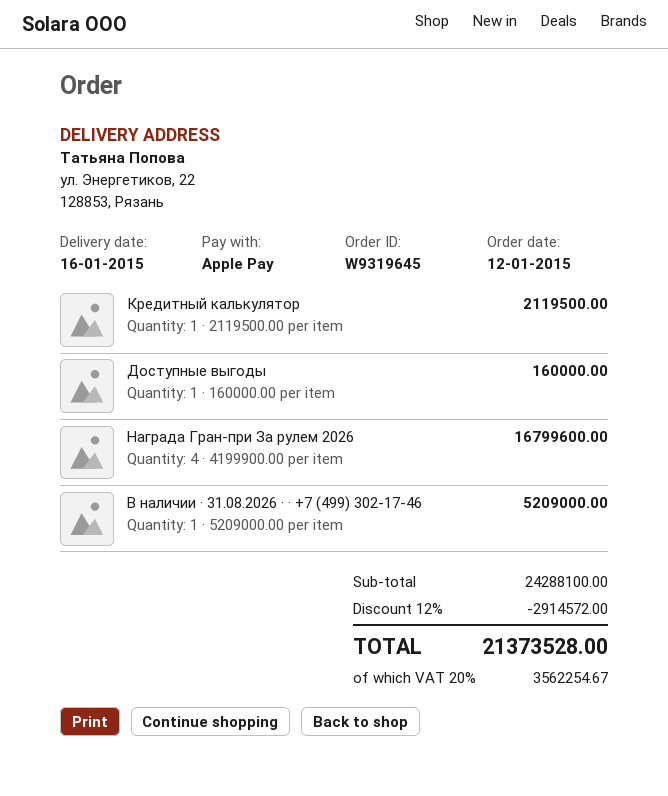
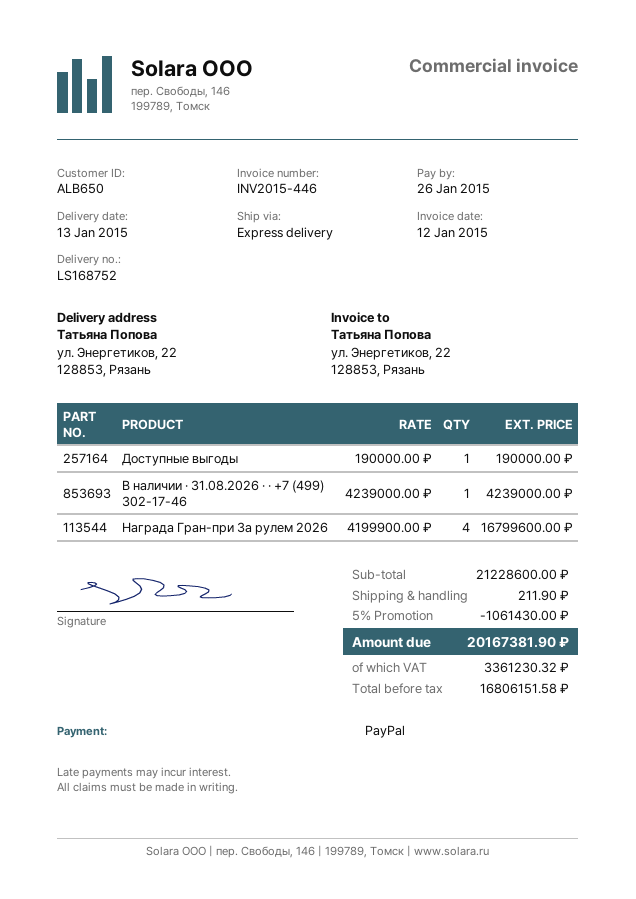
delivery date: 2015-01-16 -> 2015-01-13
payment method: Apple Pay -> PayPal
Кредитный калькулятор: 1 x 2119500.00 = 2119500.00 -> none
Доступные выгоды: 1 x 160000.00 = 160000.00 -> 1 x 190000.00 = 190000.00
В наличии · 31.08.2026 · · +7 (499) 302-17-46: 1 x 5209000.00 = 5209000.00 -> 1 x 4239000.00 = 4239000.00
subtotal: 24288100.00 -> 21228600.00
discount: 12% = 2914572.00 -> 5% = 1061430.00
shipping: none -> 211.90
tax: 3562254.67 -> 3361230.32
total: 21373528.00 -> 20167381.90

